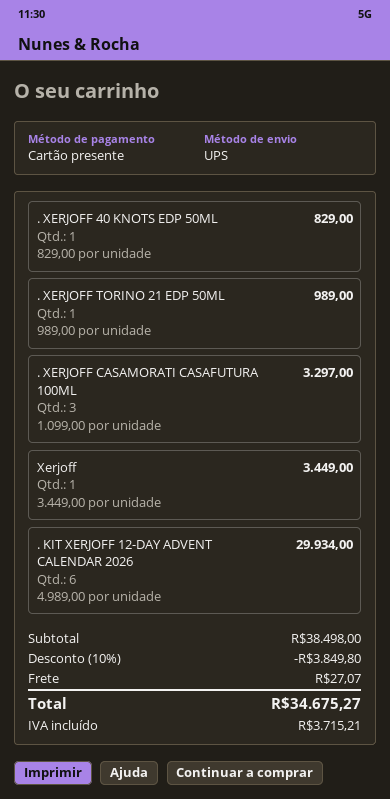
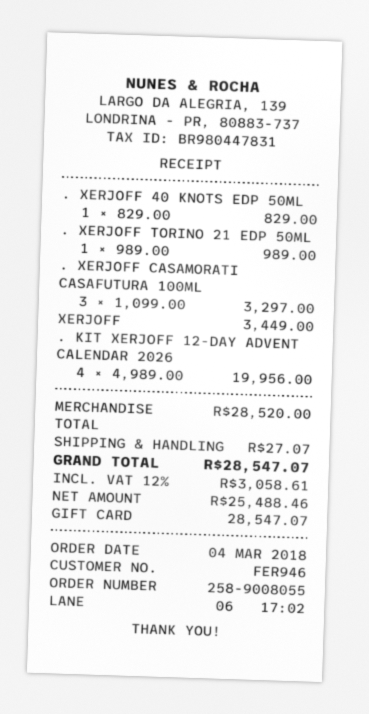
. KIT XERJOFF 12-DAY ADVENT CALENDAR 2026: 6 x 4989.00 = 29934.00 -> 4 x 4989.00 = 19956.00
subtotal: 38498.00 -> 28520.00
discount: 10% = 3849.80 -> none
tax: 3715.21 -> 3058.61
total: 34675.27 -> 28547.07

